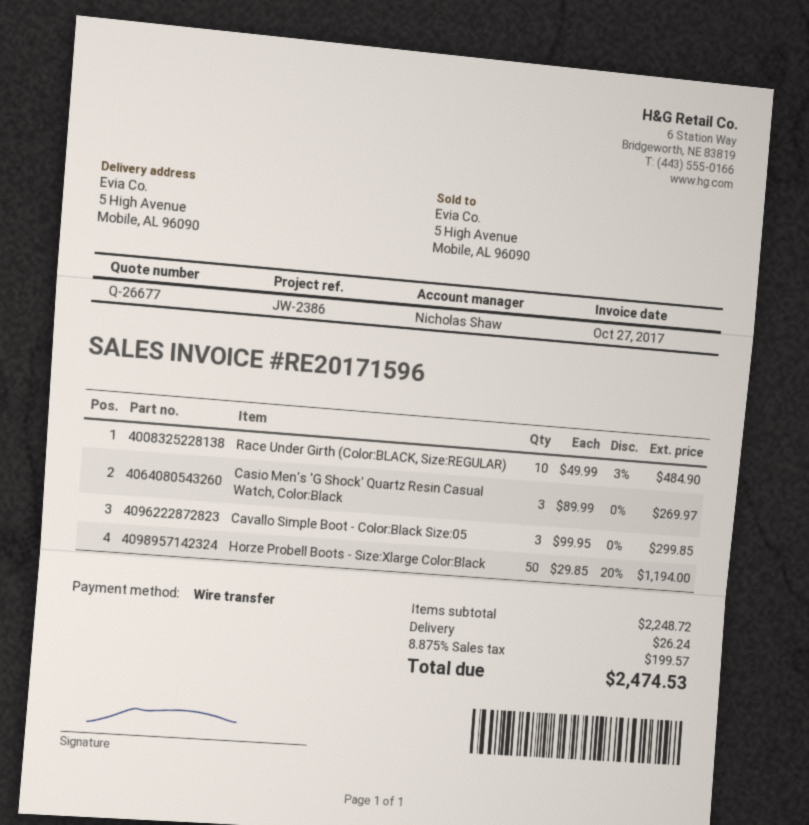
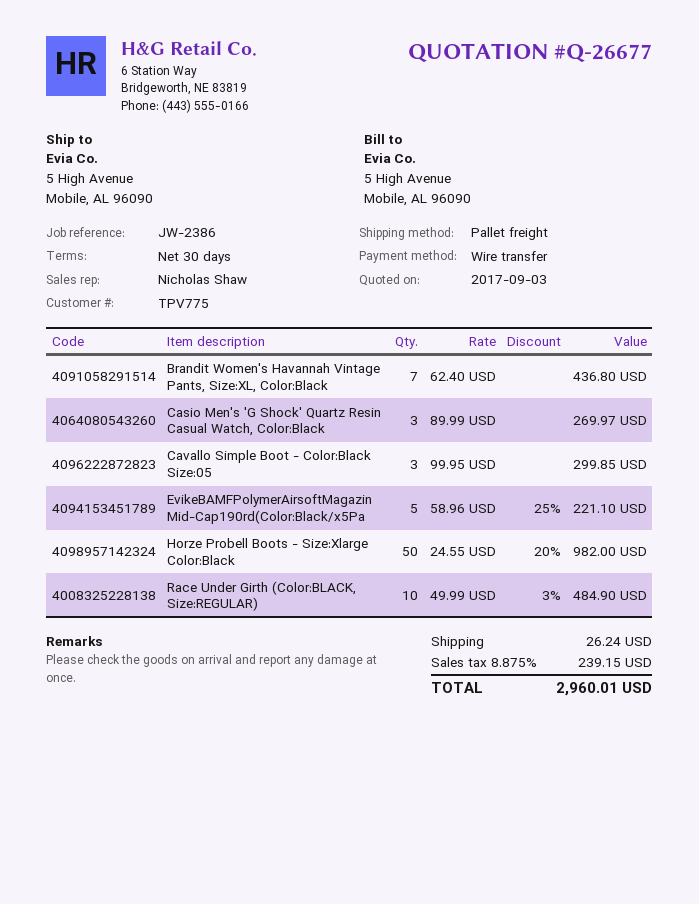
Horze Probell Boots - Size:Xlarge Color:Black: 50 x 29.85 - 20% = 1194.00 -> 50 x 24.55 - 20% = 982.00
Brandit Women's Havannah Vintage Pants, Size:XL, Color:Black: none -> 7 x 62.40 = 436.80
EvikeBAMFPolymerAirsoftMagazin Mid-Cap190rd(Color:Black/x5Pa: none -> 5 x 58.96 - 25% = 221.10
tax: 8.875% = 199.57 -> 8.875% = 239.15
total: 2474.53 -> 2960.01

